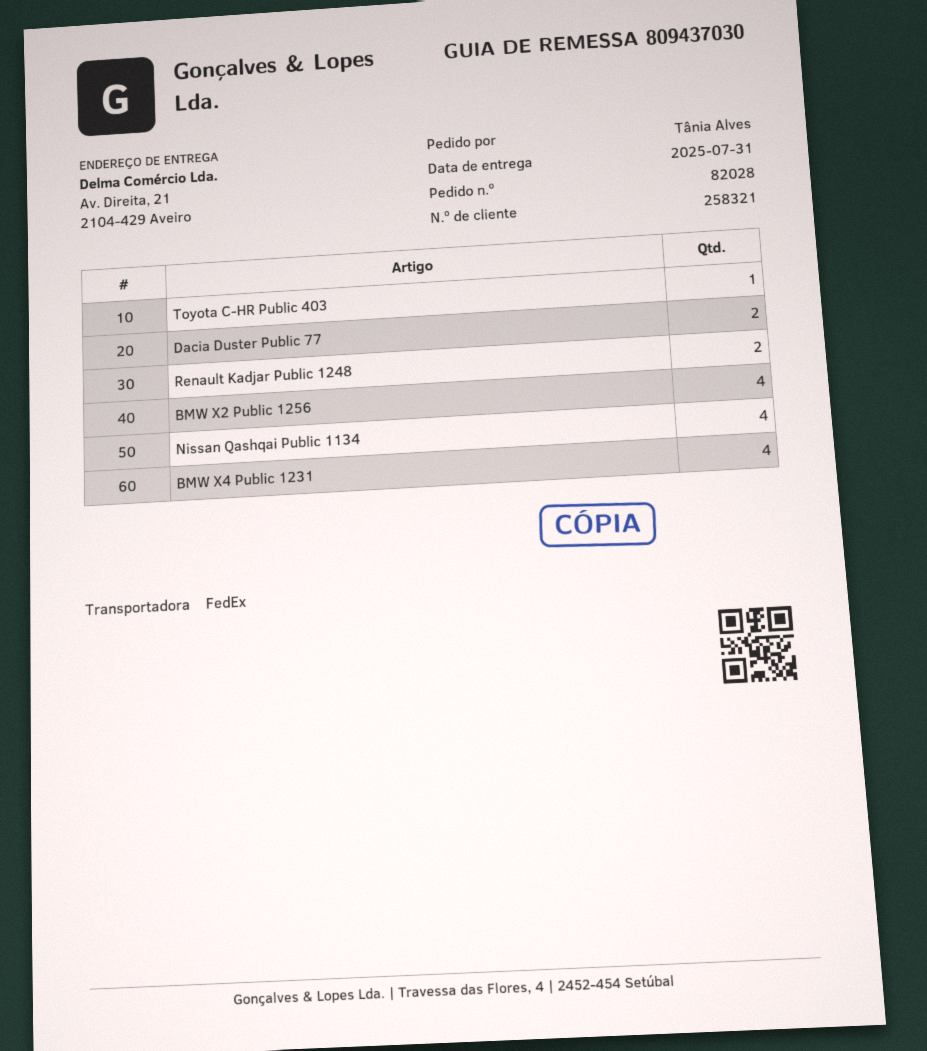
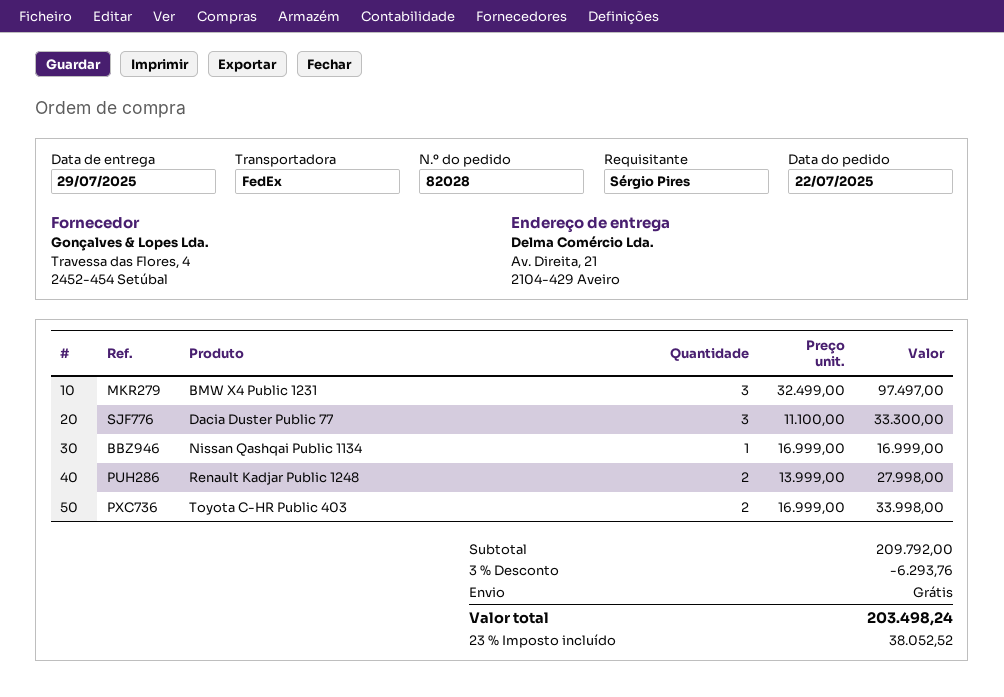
delivery date: 2025-07-31 -> 2025-07-29
ordered by: Tânia Alves -> Sérgio Pires
Toyota C-HR Public 403: 1 -> 2
Dacia Duster Public 77: 2 -> 3
BMW X2 Public 1256: 4 -> none
Nissan Qashqai Public 1134: 4 -> 1
BMW X4 Public 1231: 4 -> 3

